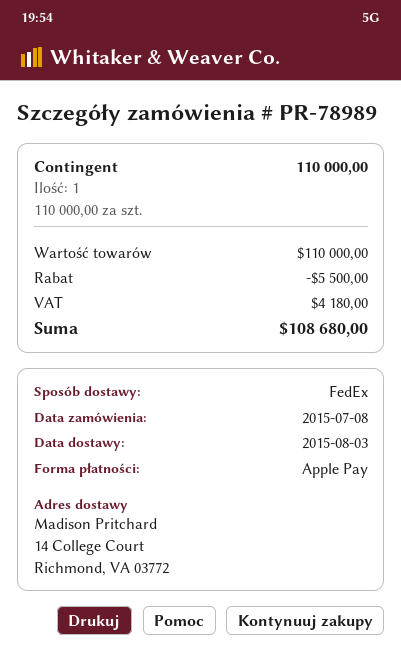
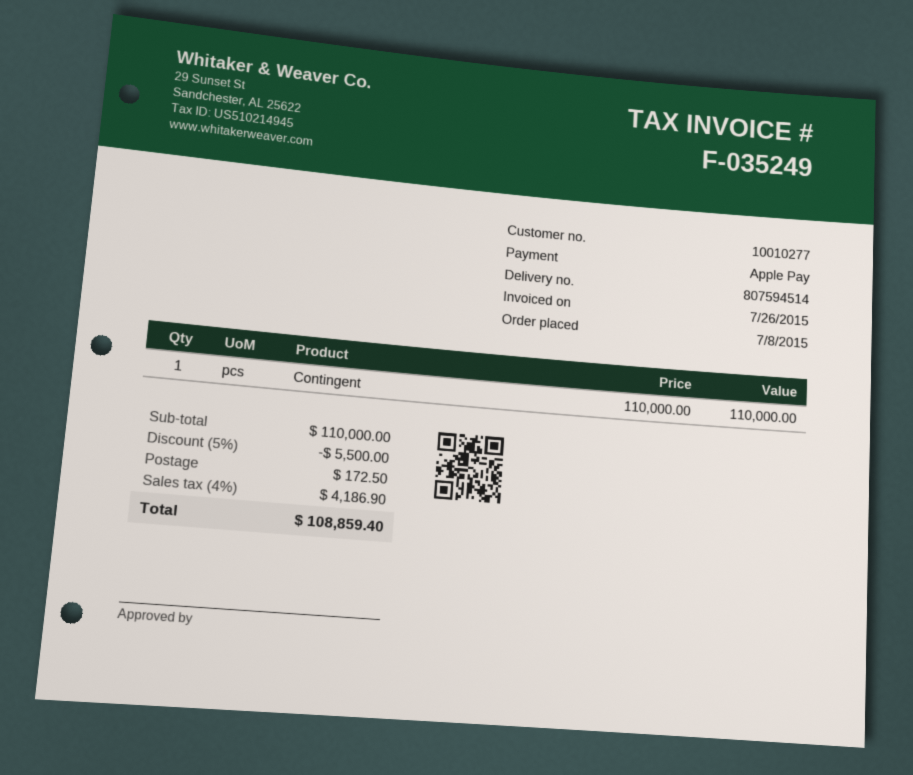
shipping: none -> 172.50
tax: 4180.00 -> 4186.90
total: 108680.00 -> 108859.40

